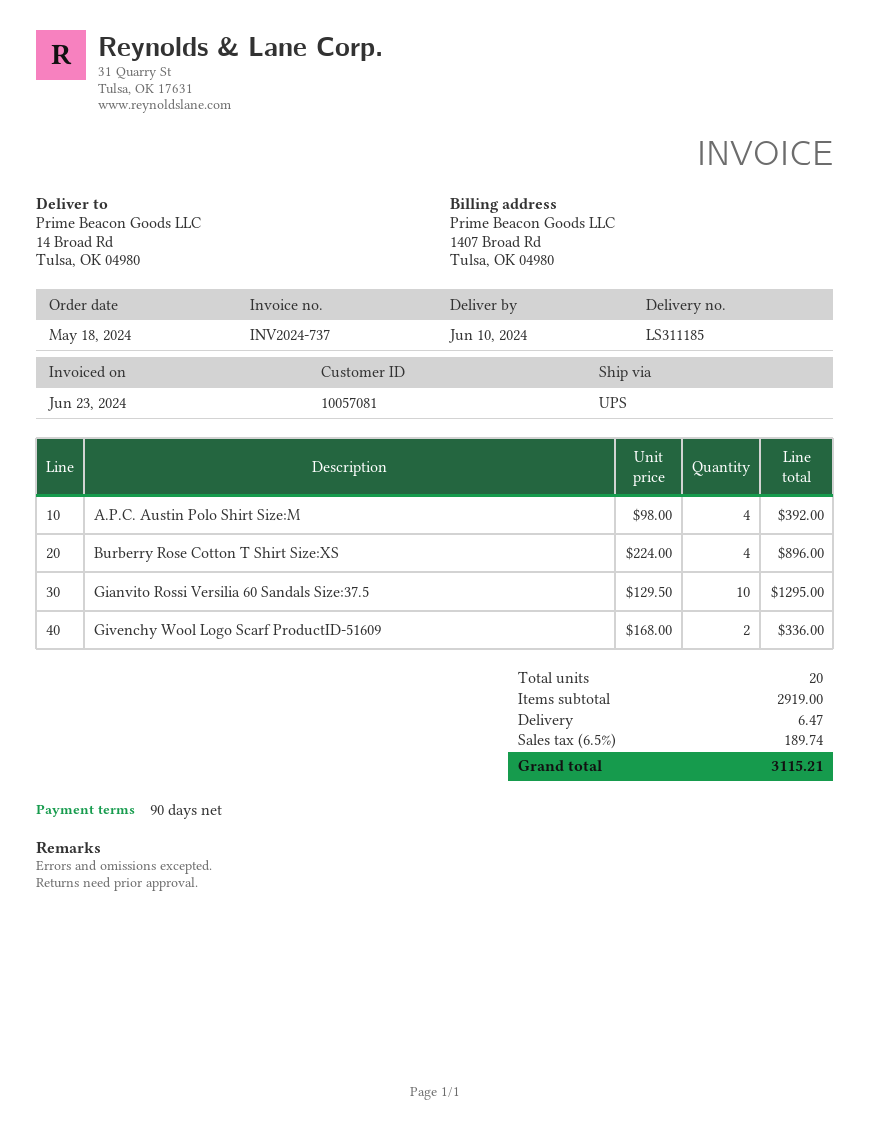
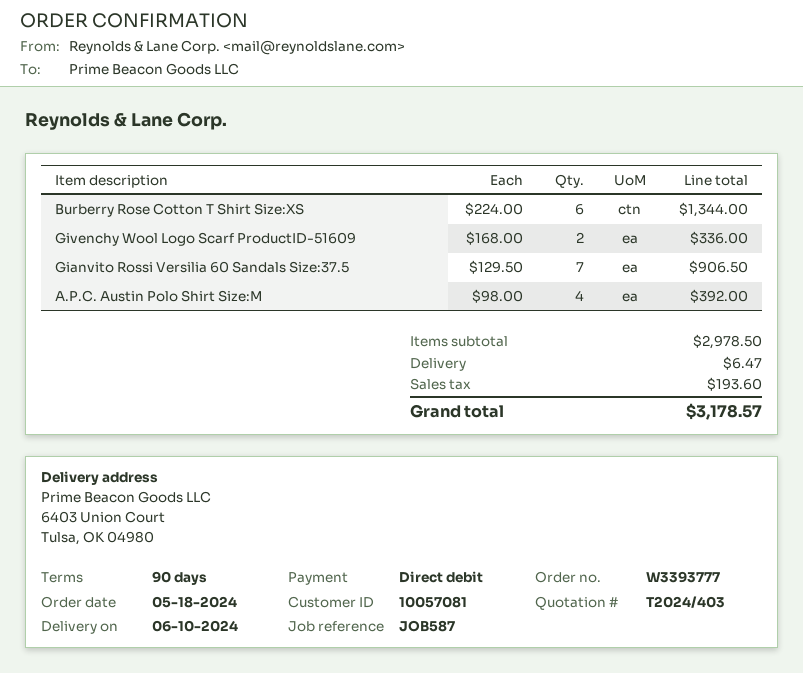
ship to: 14 Broad Rd, Tulsa, OK 04980 -> 6403 Union Court, Tulsa, OK 04980
Burberry Rose Cotton T Shirt Size:XS: 4 x 224.00 = 896.00 -> 6 x 224.00 = 1344.00
Gianvito Rossi Versilia 60 Sandals Size:37.5: 10 x 129.50 = 1295.00 -> 7 x 129.50 = 906.50
subtotal: 2919.00 -> 2978.50
tax: 189.74 -> 193.60
total: 3115.21 -> 3178.57

